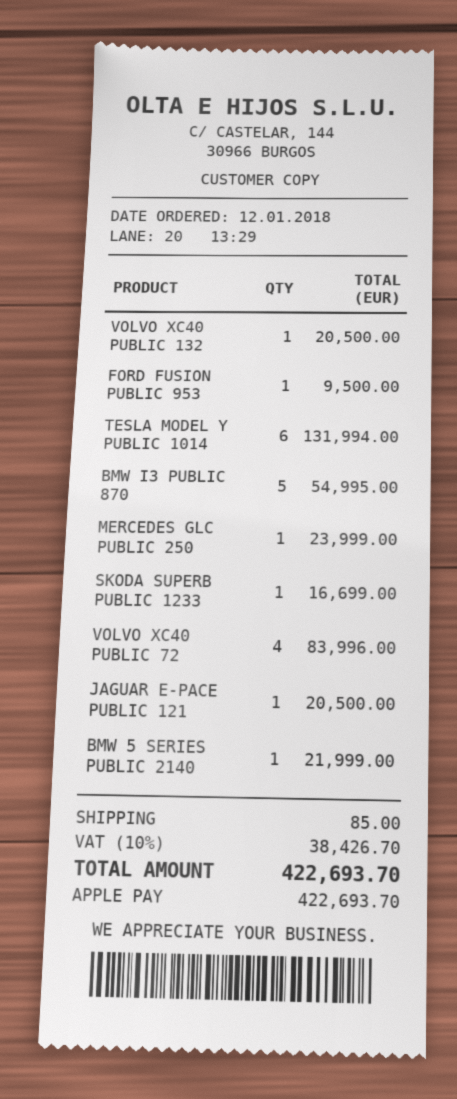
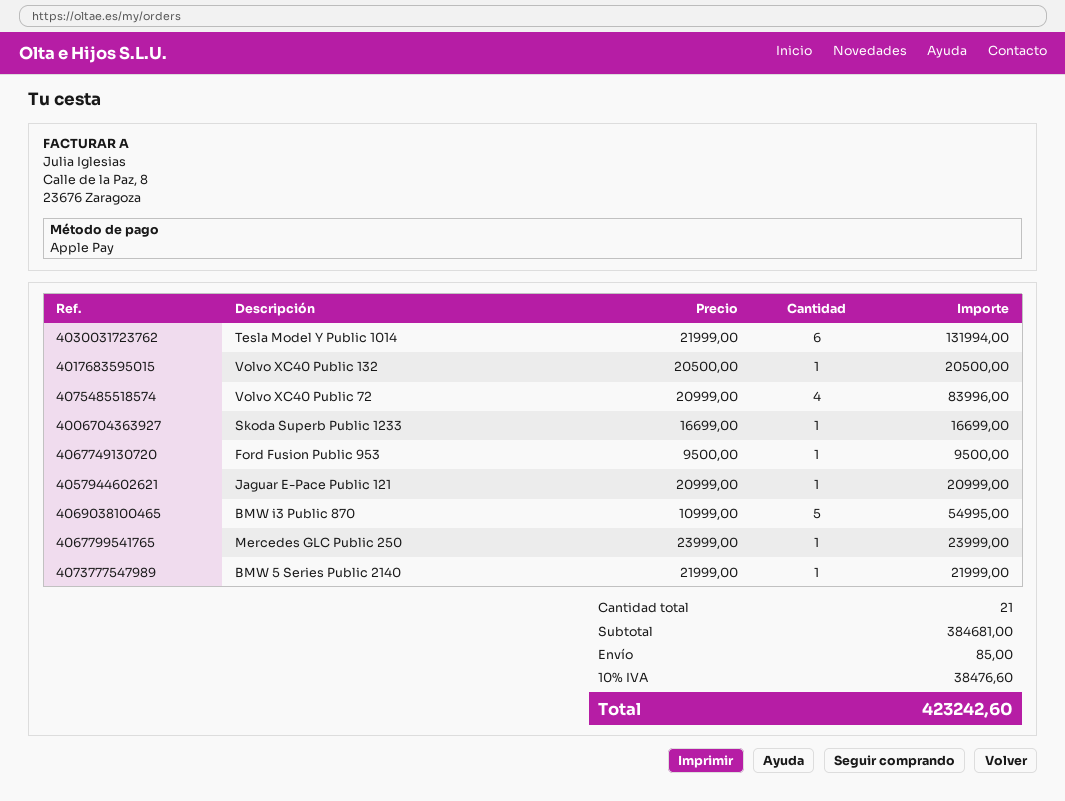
JAGUAR E-PACE PUBLIC 121: 1 for 20500.00 -> 1 for 20999.00
tax: 10% = 38426.70 -> 10% = 38476.60
total: 422693.70 -> 423242.60

